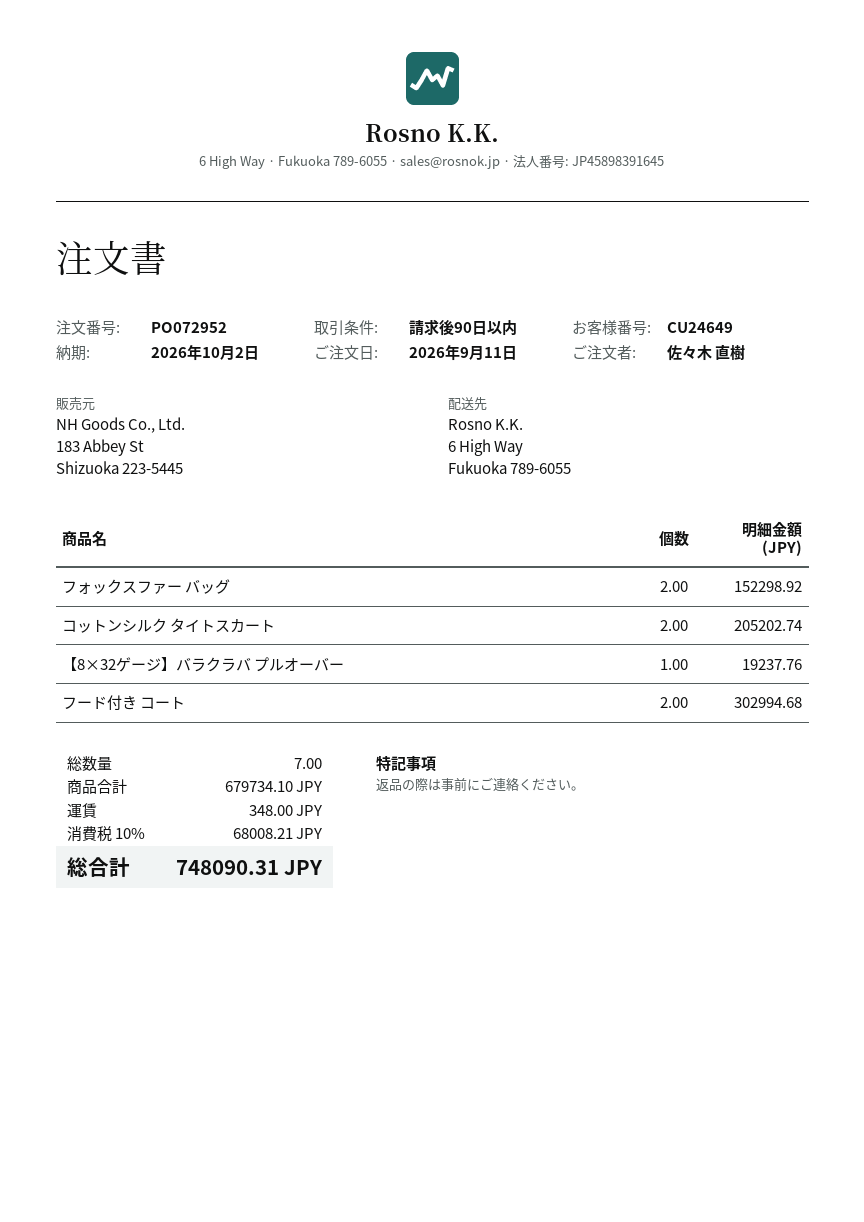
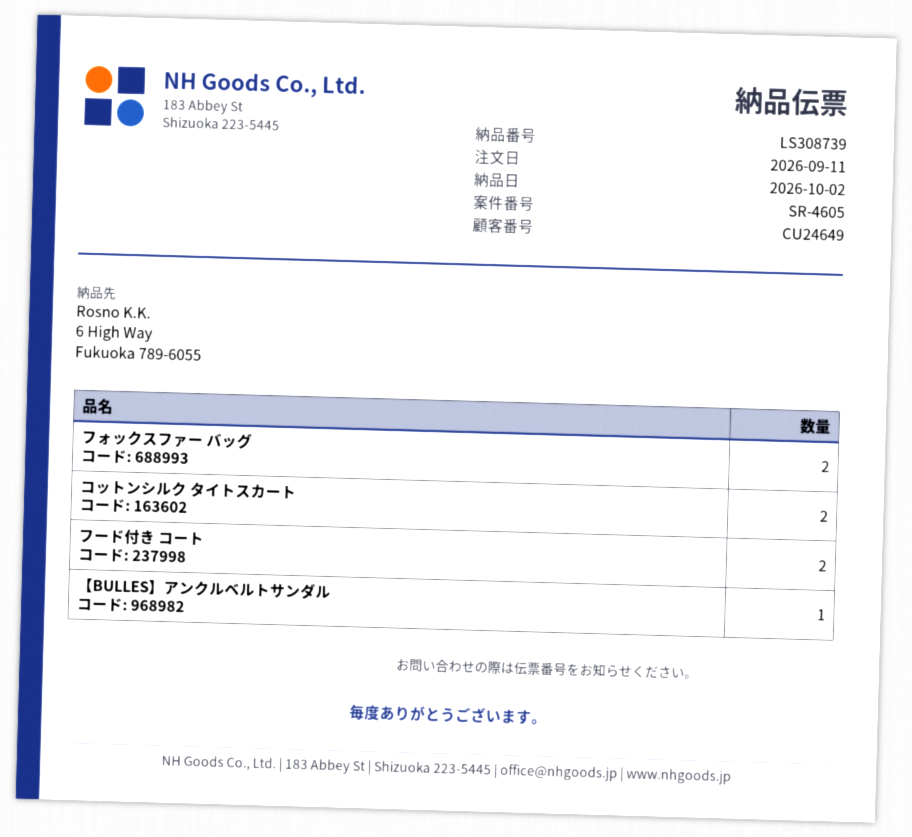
【8×32ゲージ】バラクラバ プルオーバー: 1 -> none
【BULLES】アンクルベルトサンダル: none -> 1

